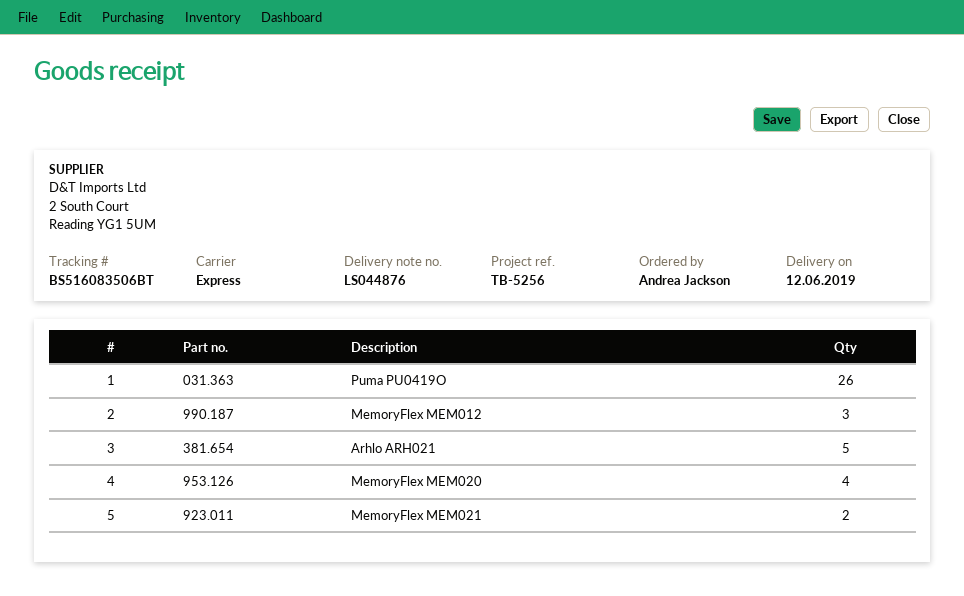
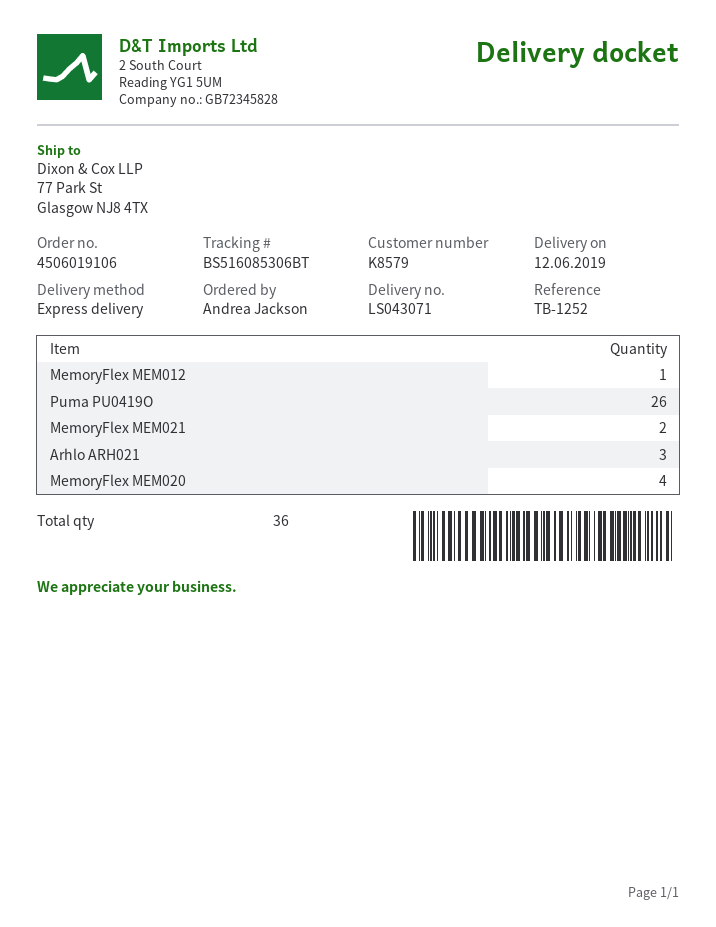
delivery note number: LS044876 -> LS043071
reference: TB-5256 -> TB-1252
tracking number: BS516083506BT -> BS516085306BT
MemoryFlex MEM012: 3 -> 1
Arhlo ARH021: 5 -> 3

